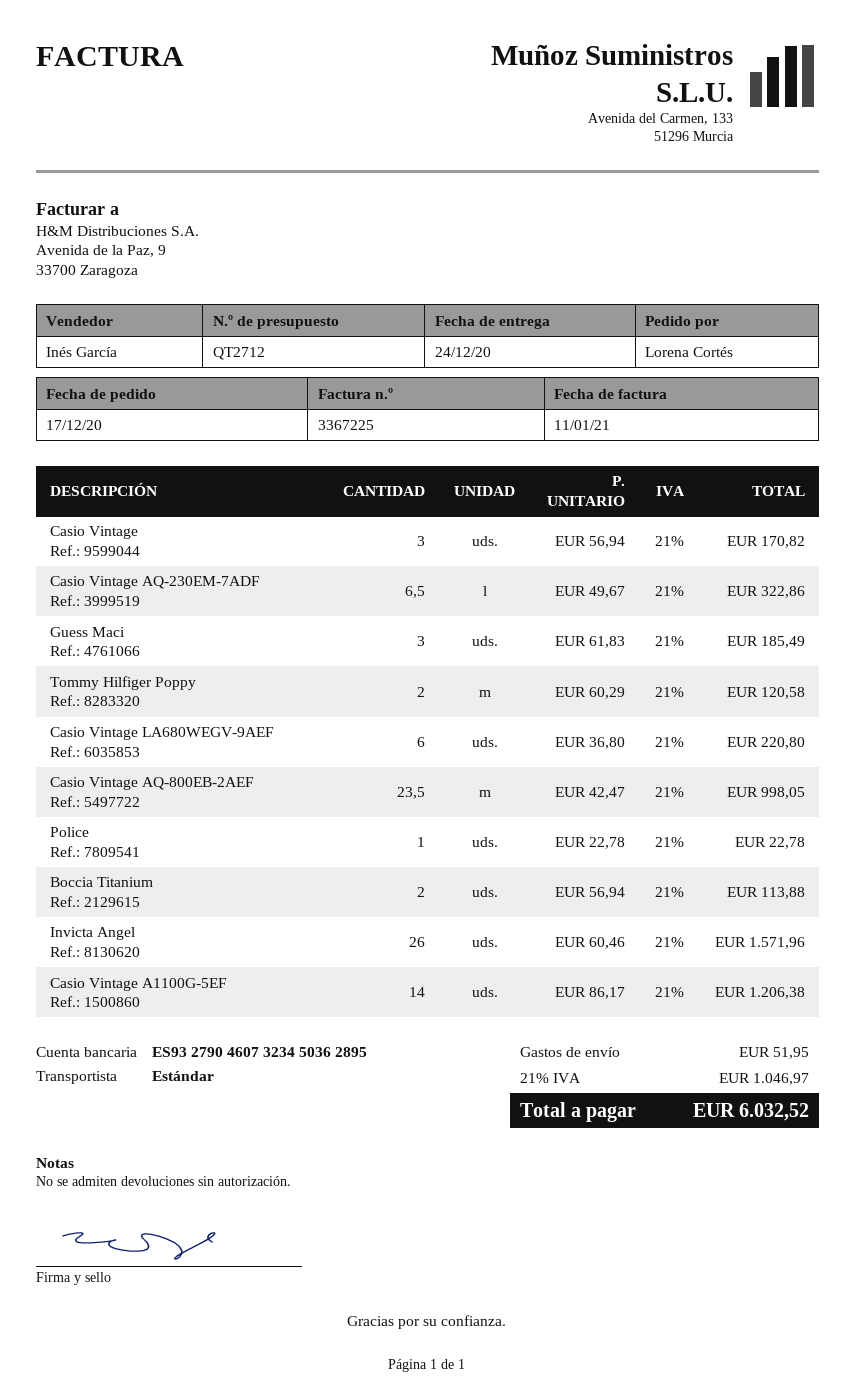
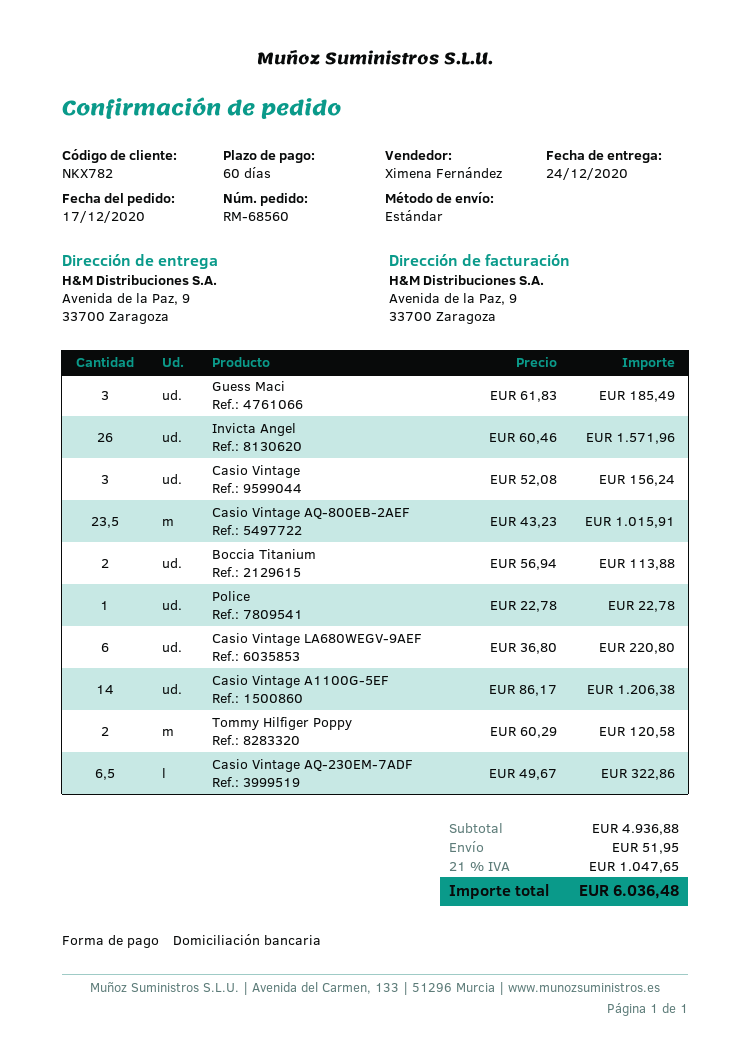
sales rep: Inés García -> Ximena Fernández
Casio Vintage: 3 x 56.94 = 170.82 -> 3 x 52.08 = 156.24
Casio Vintage AQ-800EB-2AEF: 23.5 x 42.47 = 998.05 -> 23.5 x 43.23 = 1015.91
tax: 21% = 1046.97 -> 21% = 1047.65
total: 6032.52 -> 6036.48

